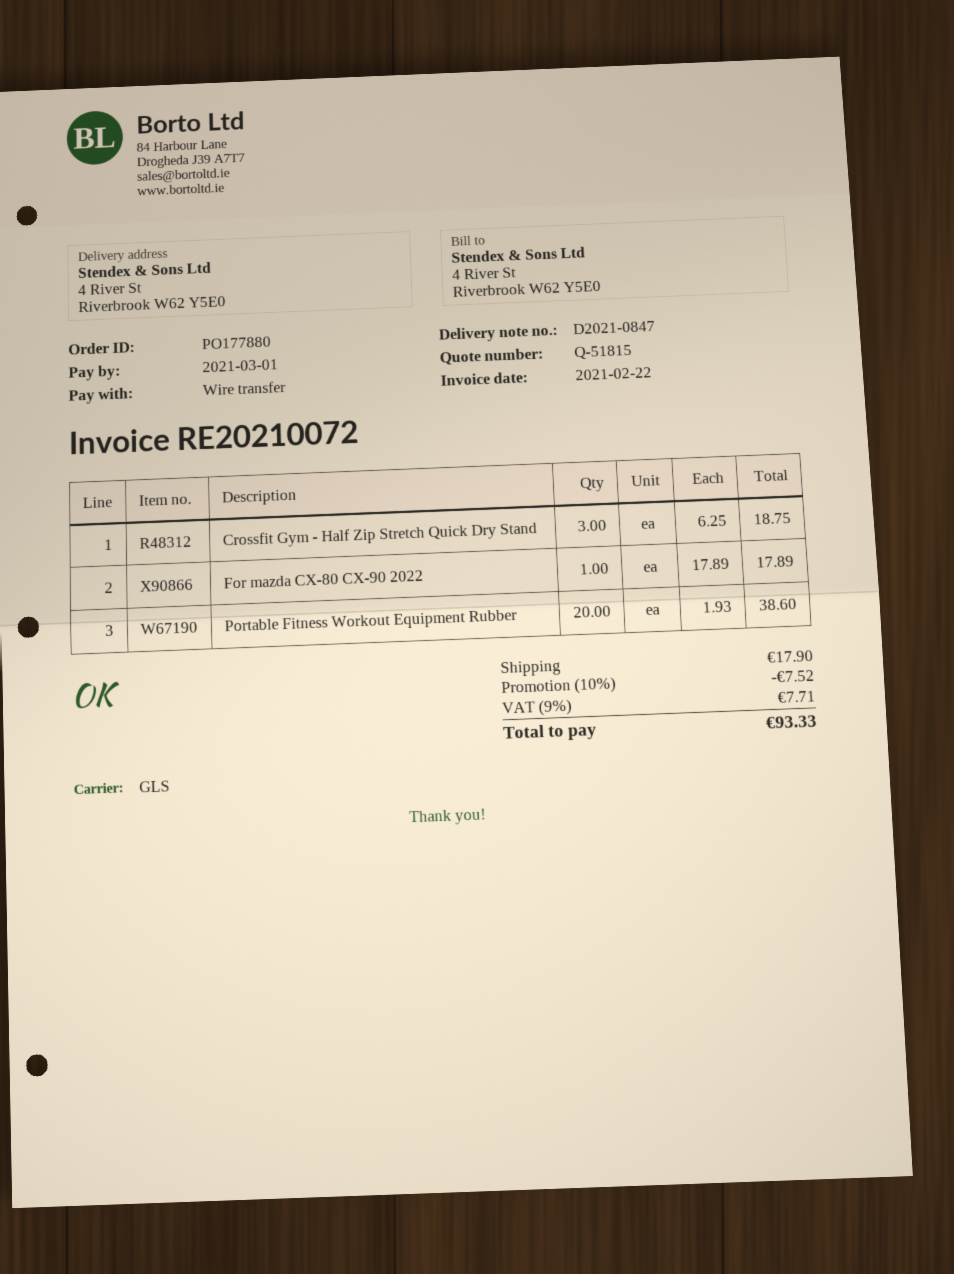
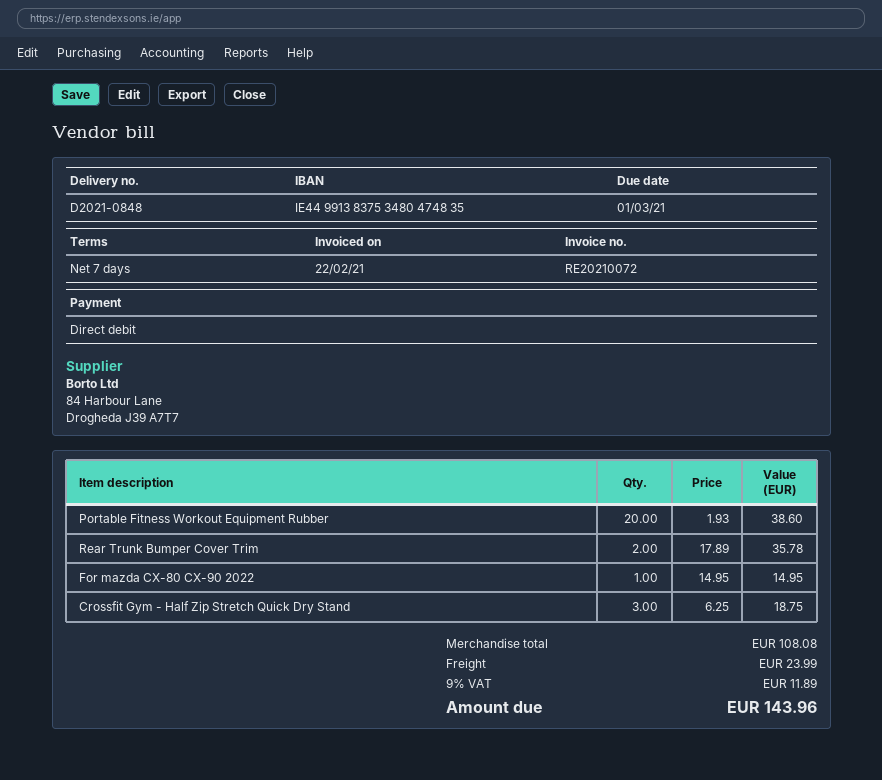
delivery note number: D2021-0847 -> D2021-0848
payment method: bank transfer -> direct debit
For mazda CX-80 CX-90 2022: 1 x 17.89 = 17.89 -> 1 x 14.95 = 14.95
Rear Trunk Bumper Cover Trim: none -> 2 x 17.89 = 35.78
discount: 10% = 7.52 -> none
shipping: 17.90 -> 23.99
tax: 9% = 7.71 -> 9% = 11.89
total: 93.33 -> 143.96

